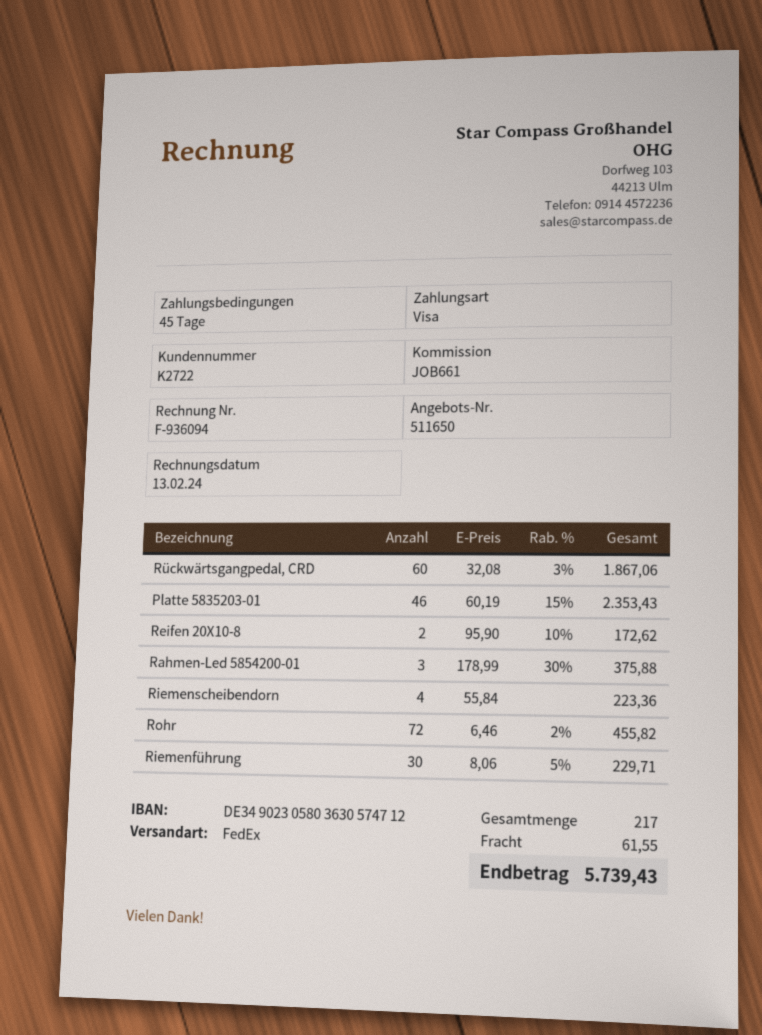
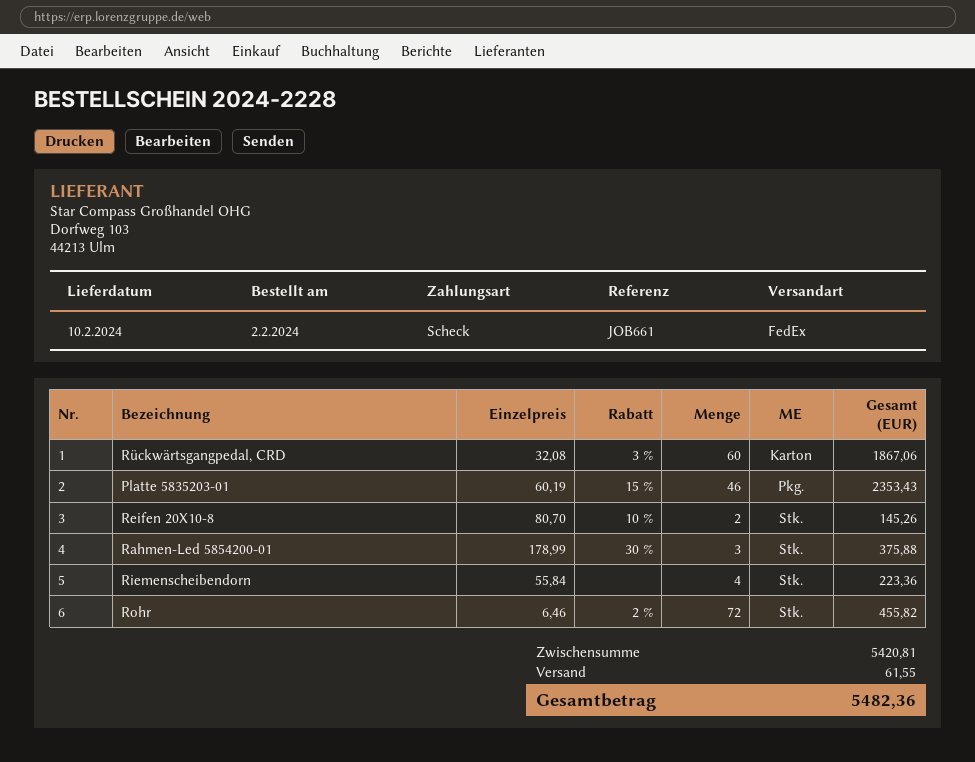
payment method: Visa -> cheque
Reifen 20X10-8: 2 x 95.90 - 10% = 172.62 -> 2 x 80.70 - 10% = 145.26
Riemenführung: 30 x 8.06 - 5% = 229.71 -> none
total: 5739.43 -> 5482.36

